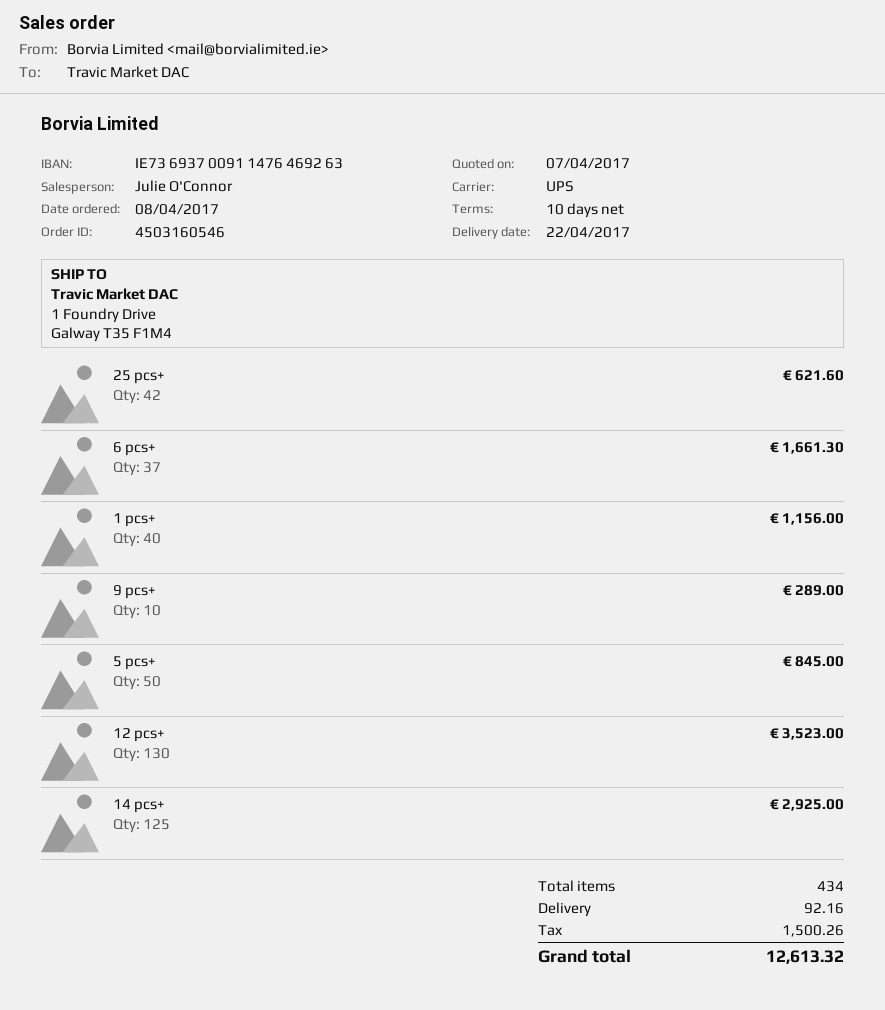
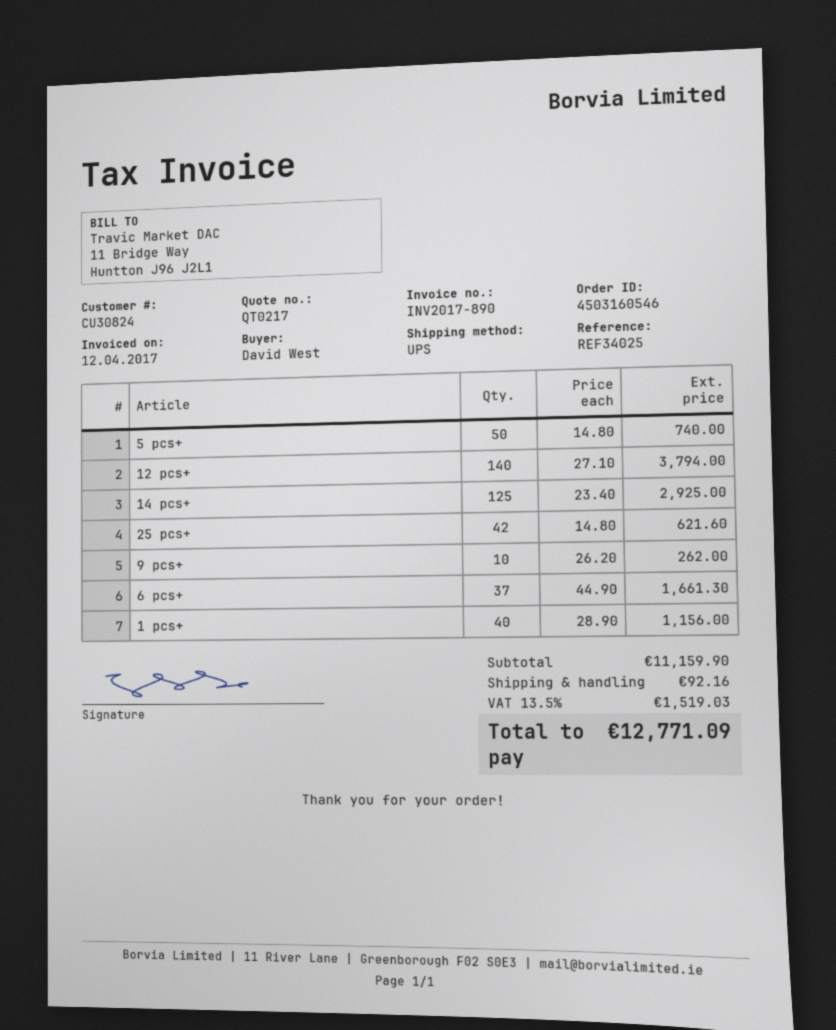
9 pcs+: 10 for 289.00 -> 10 for 262.00
5 pcs+: 50 for 845.00 -> 50 for 740.00
12 pcs+: 130 for 3523.00 -> 140 for 3794.00
tax: 1500.26 -> 1519.03
total: 12613.32 -> 12771.09

